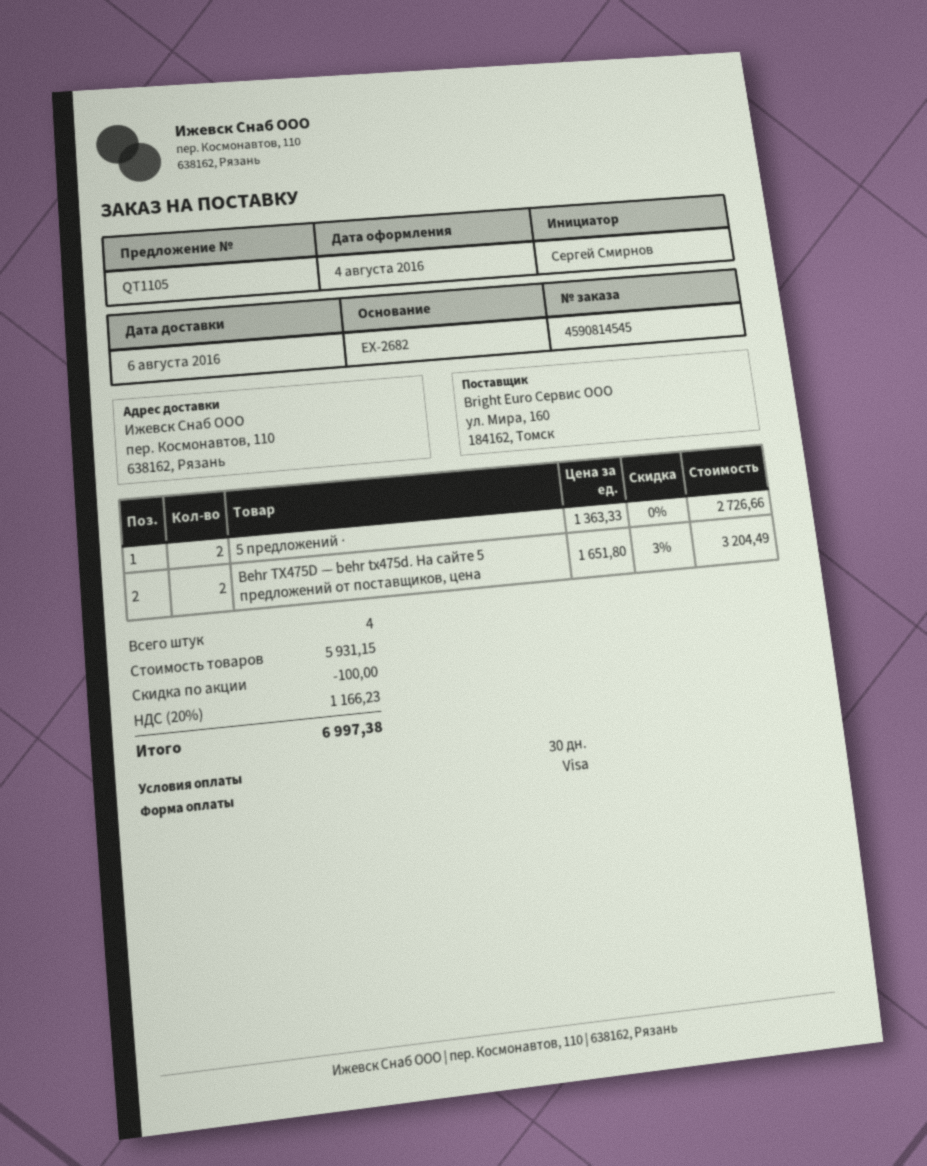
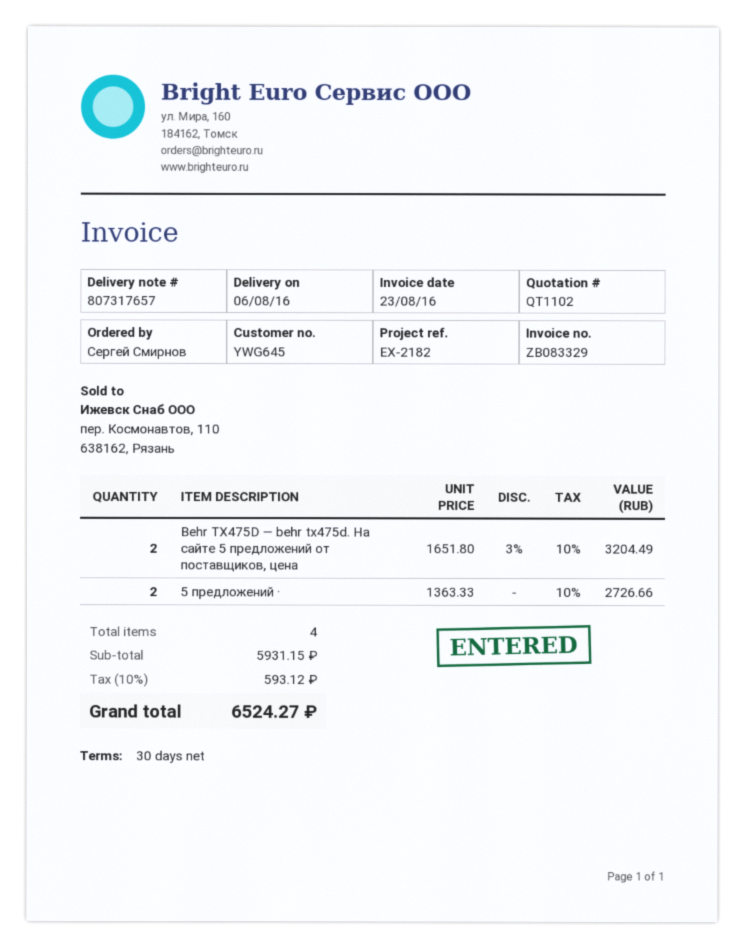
quote number: QT1105 -> QT1102
reference: EX-2682 -> EX-2182
discount: 100.00 -> none
tax: 20% = 1166.23 -> 10% = 593.12
total: 6997.38 -> 6524.27

